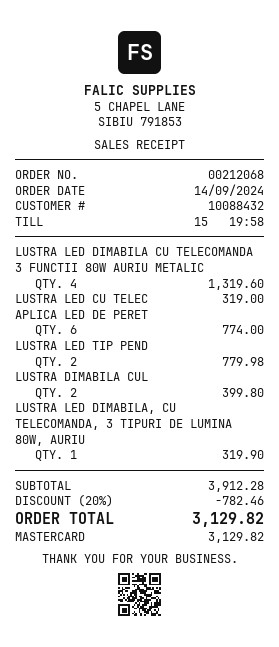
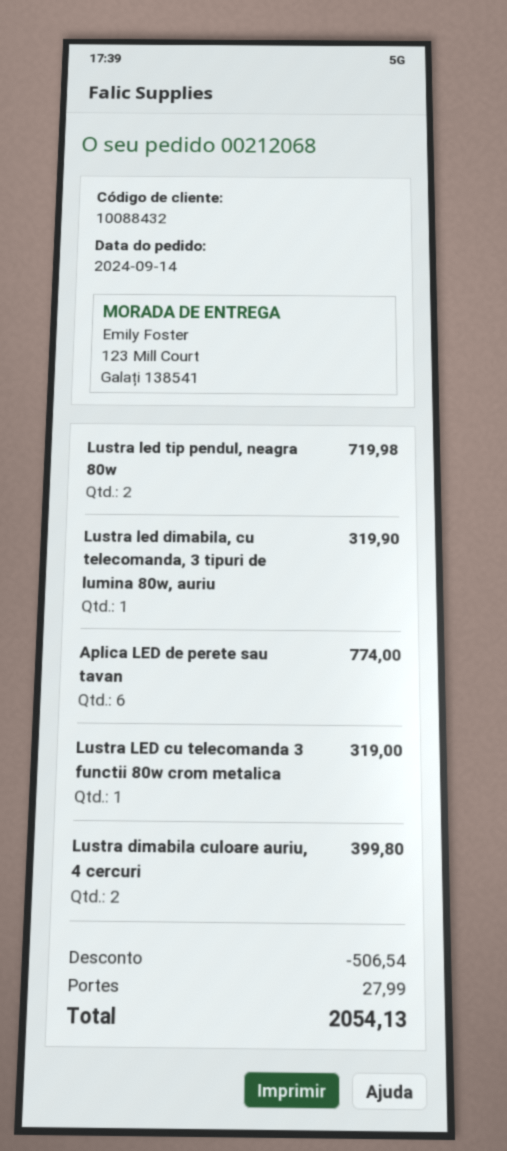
LUSTRA LED DIMABILA CU TELECOMANDA 3 FUNCTII 80W AURIU METALIC: 4 for 1319.60 -> none
LUSTRA LED TIP PEND: 2 for 779.98 -> 2 for 719.98
discount: 782.46 -> 506.54
shipping: none -> 27.99
total: 3129.82 -> 2054.13

